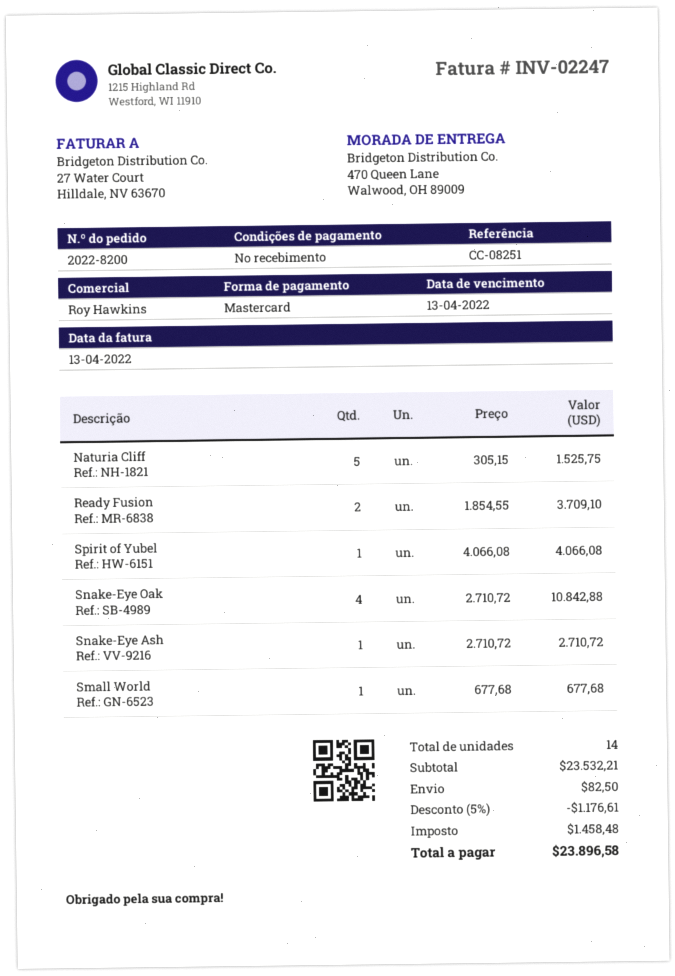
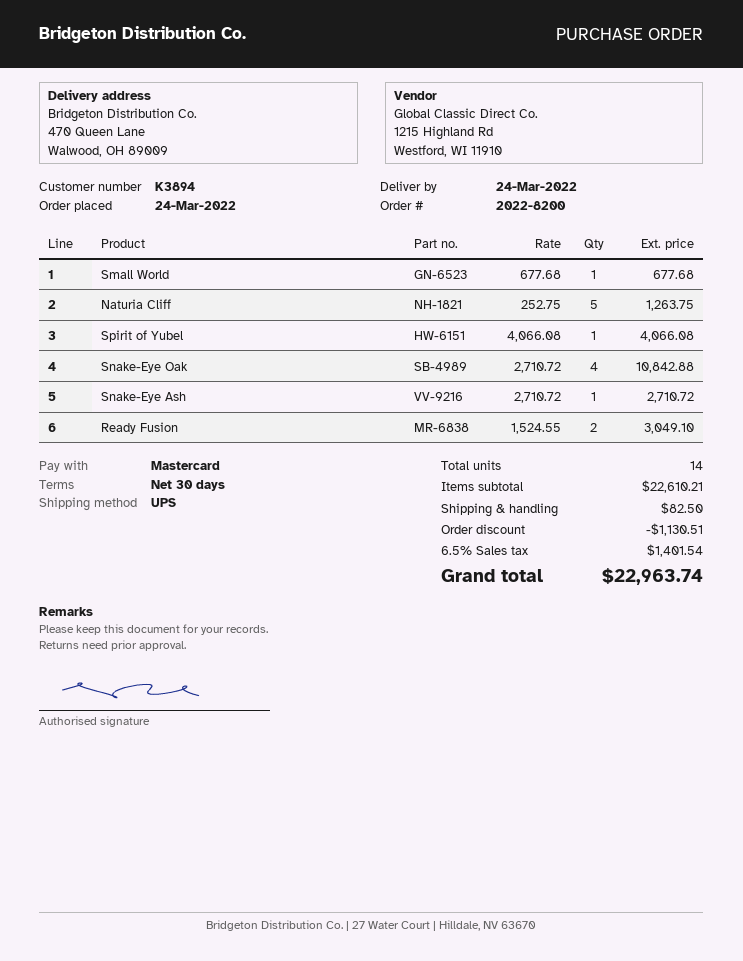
payment terms: on receipt -> 30 days
Naturia Cliff: 5 x 305.15 = 1525.75 -> 5 x 252.75 = 1263.75
Ready Fusion: 2 x 1854.55 = 3709.10 -> 2 x 1524.55 = 3049.10
subtotal: 23532.21 -> 22610.21
discount: 1176.61 -> 1130.51
tax: 1458.48 -> 1401.54
total: 23896.58 -> 22963.74

